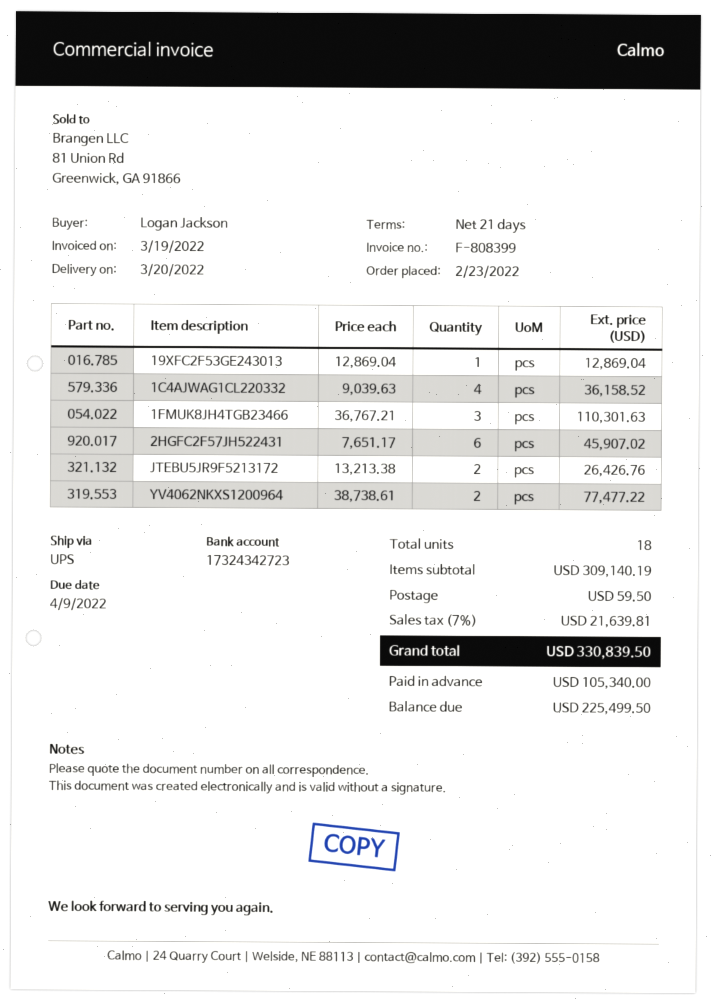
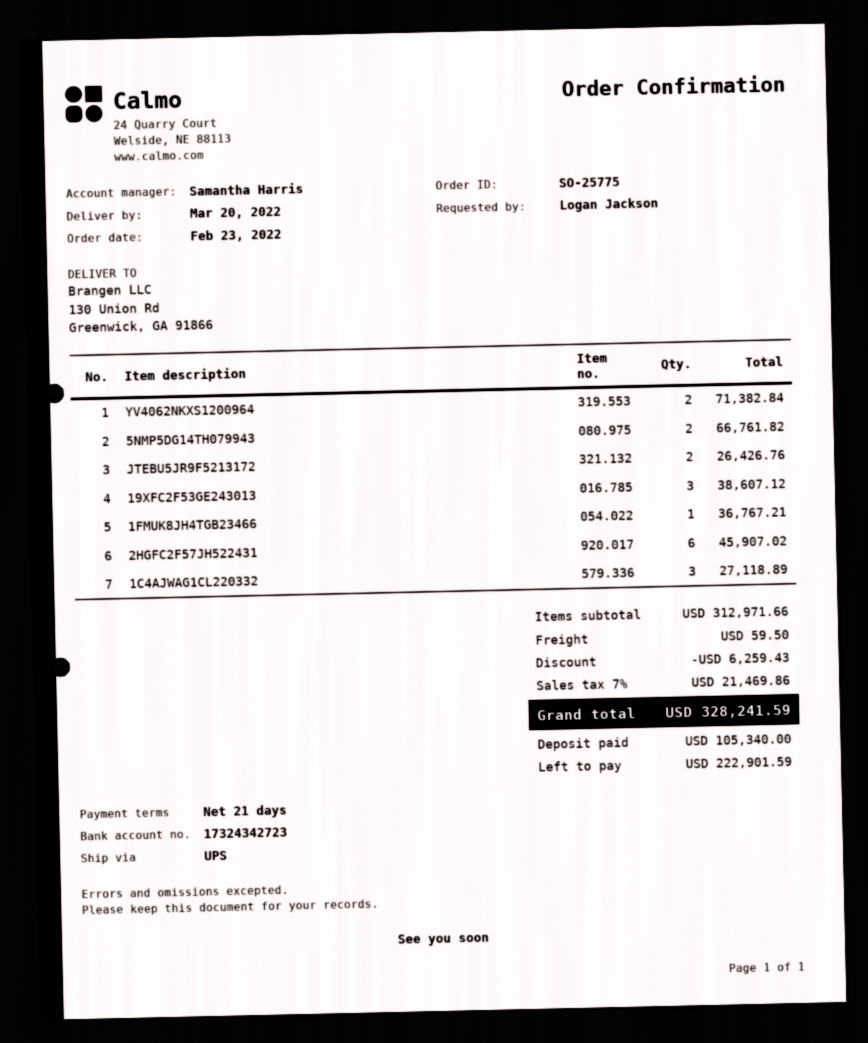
19XFC2F53GE243013: 1 for 12869.04 -> 3 for 38607.12
1C4AJWAG1CL220332: 4 for 36158.52 -> 3 for 27118.89
1FMUK8JH4TGB23466: 3 for 110301.63 -> 1 for 36767.21
YV4062NKXS1200964: 2 for 77477.22 -> 2 for 71382.84
5NMP5DG14TH079943: none -> 2 for 66761.82
subtotal: 309140.19 -> 312971.66
discount: none -> 6259.43
tax: 7% = 21639.81 -> 7% = 21469.86
total: 330839.50 -> 328241.59
balance: 225499.50 -> 222901.59

